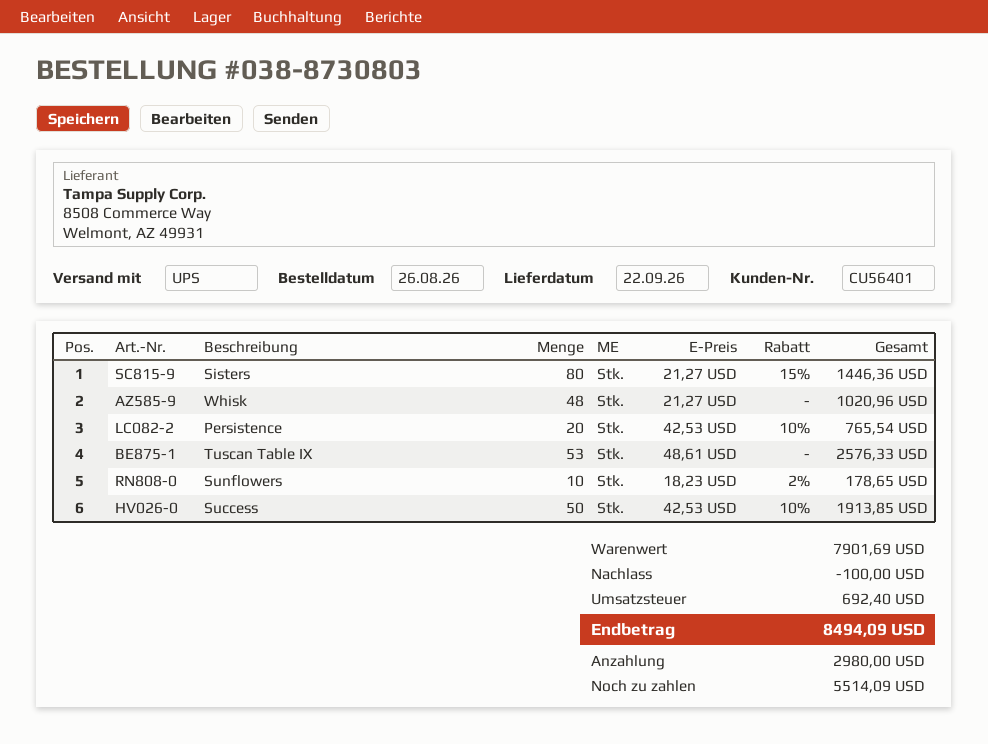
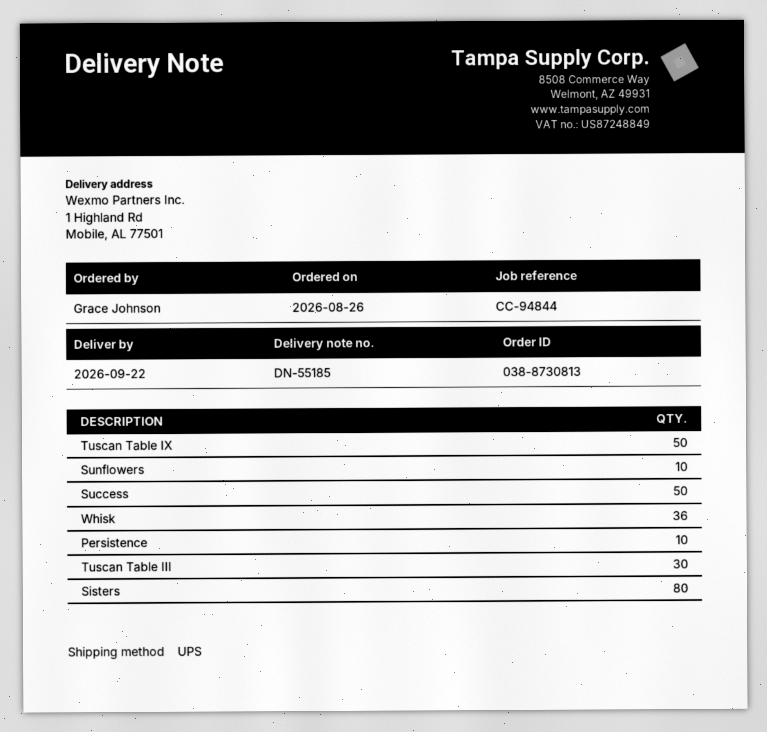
order number: 038-8730803 -> 038-8730813
Whisk: 48 -> 36
Persistence: 20 -> 10
Tuscan Table IX: 53 -> 50
Tuscan Table III: none -> 30

